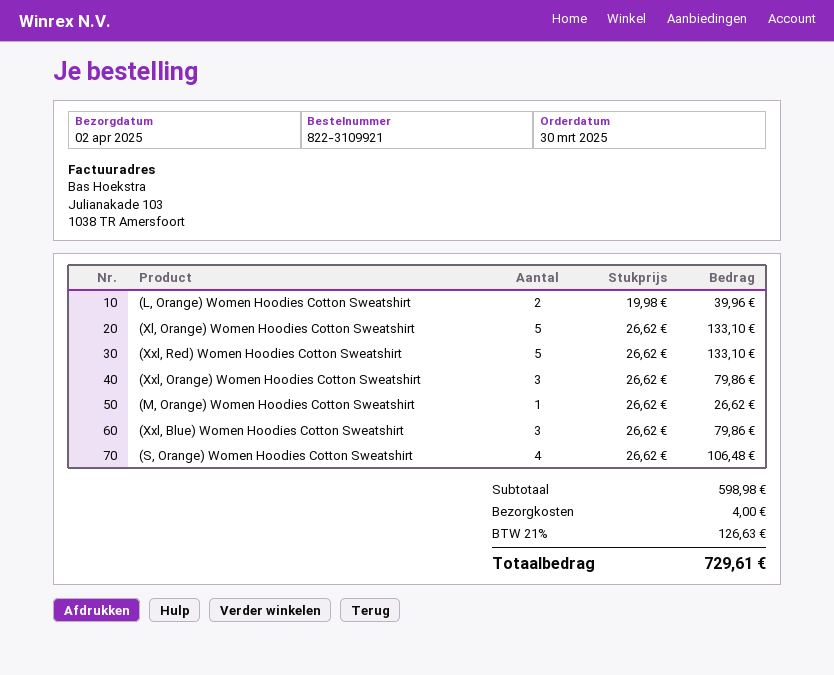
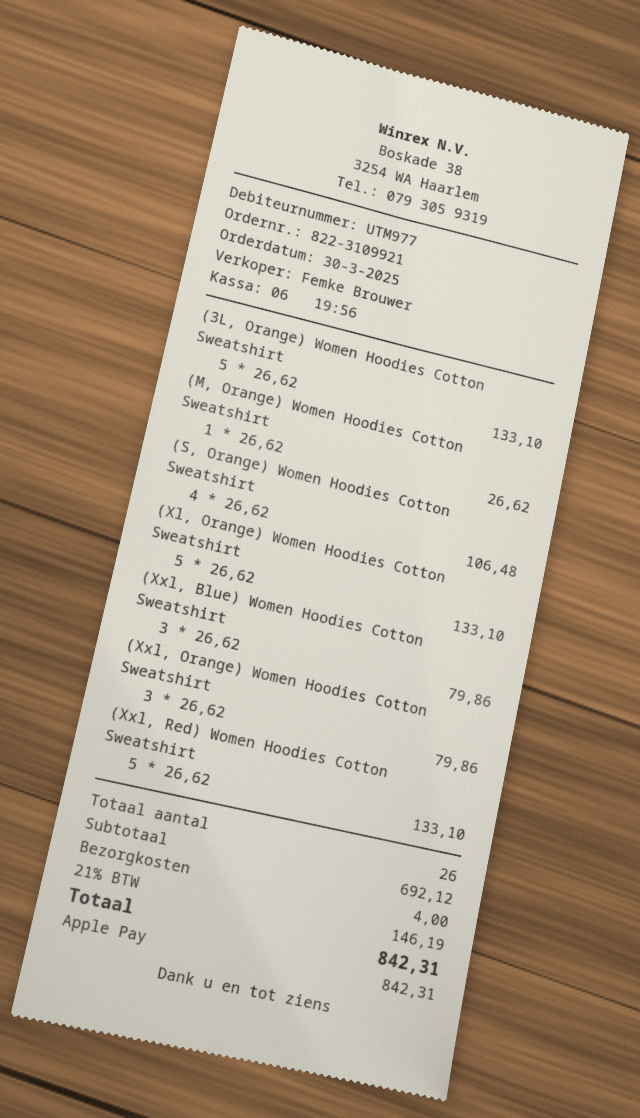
(L, Orange) Women Hoodies Cotton Sweatshirt: 2 x 19.98 = 39.96 -> none
(3L, Orange) Women Hoodies Cotton Sweatshirt: none -> 5 x 26.62 = 133.10
subtotal: 598.98 -> 692.12
tax: 21% = 126.63 -> 21% = 146.19
total: 729.61 -> 842.31

